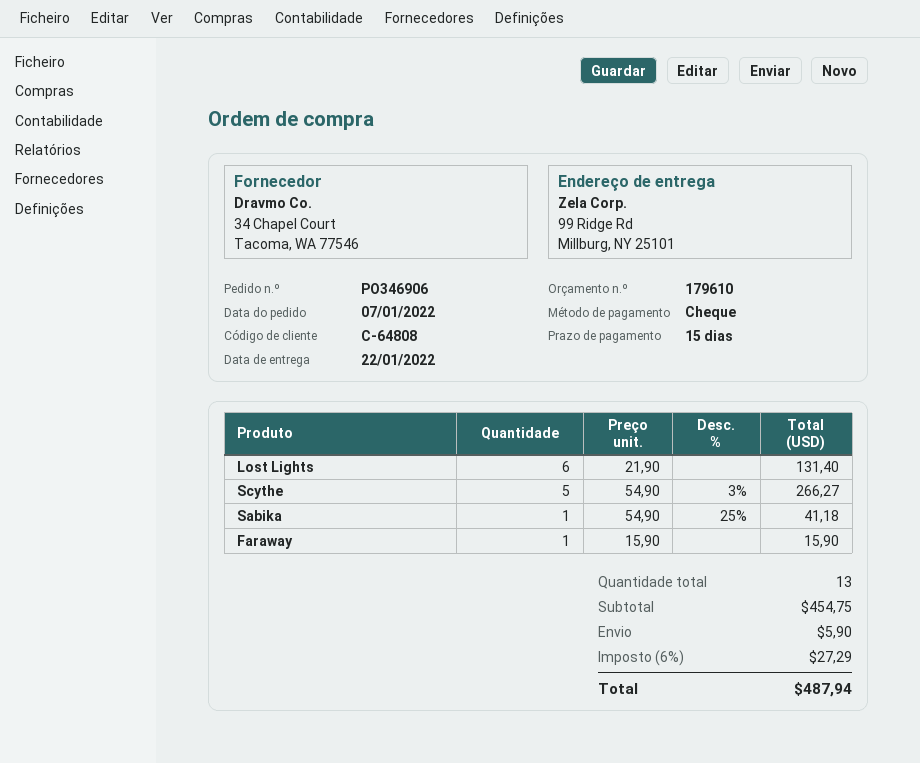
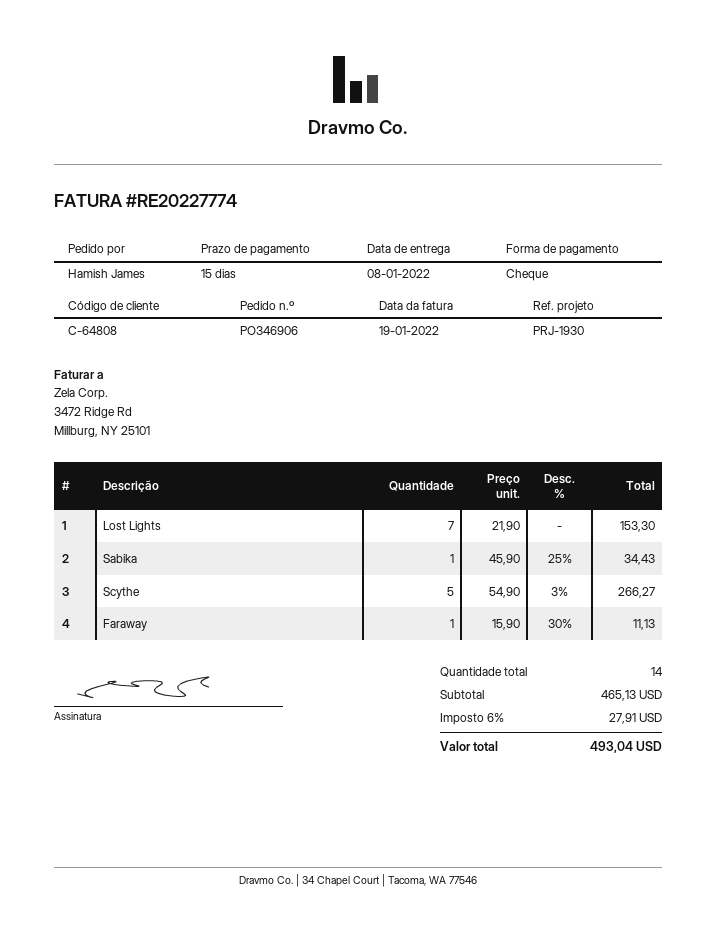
delivery date: 2022-01-22 -> 2022-01-08
Lost Lights: 6 x 21.90 = 131.40 -> 7 x 21.90 = 153.30
Sabika: 1 x 54.90 - 25% = 41.18 -> 1 x 45.90 - 25% = 34.43
Faraway: 1 x 15.90 = 15.90 -> 1 x 15.90 - 30% = 11.13
total quantity: 13 -> 14
subtotal: 454.75 -> 465.13
shipping: 5.90 -> none
tax: 6% = 27.29 -> 6% = 27.91
total: 487.94 -> 493.04

